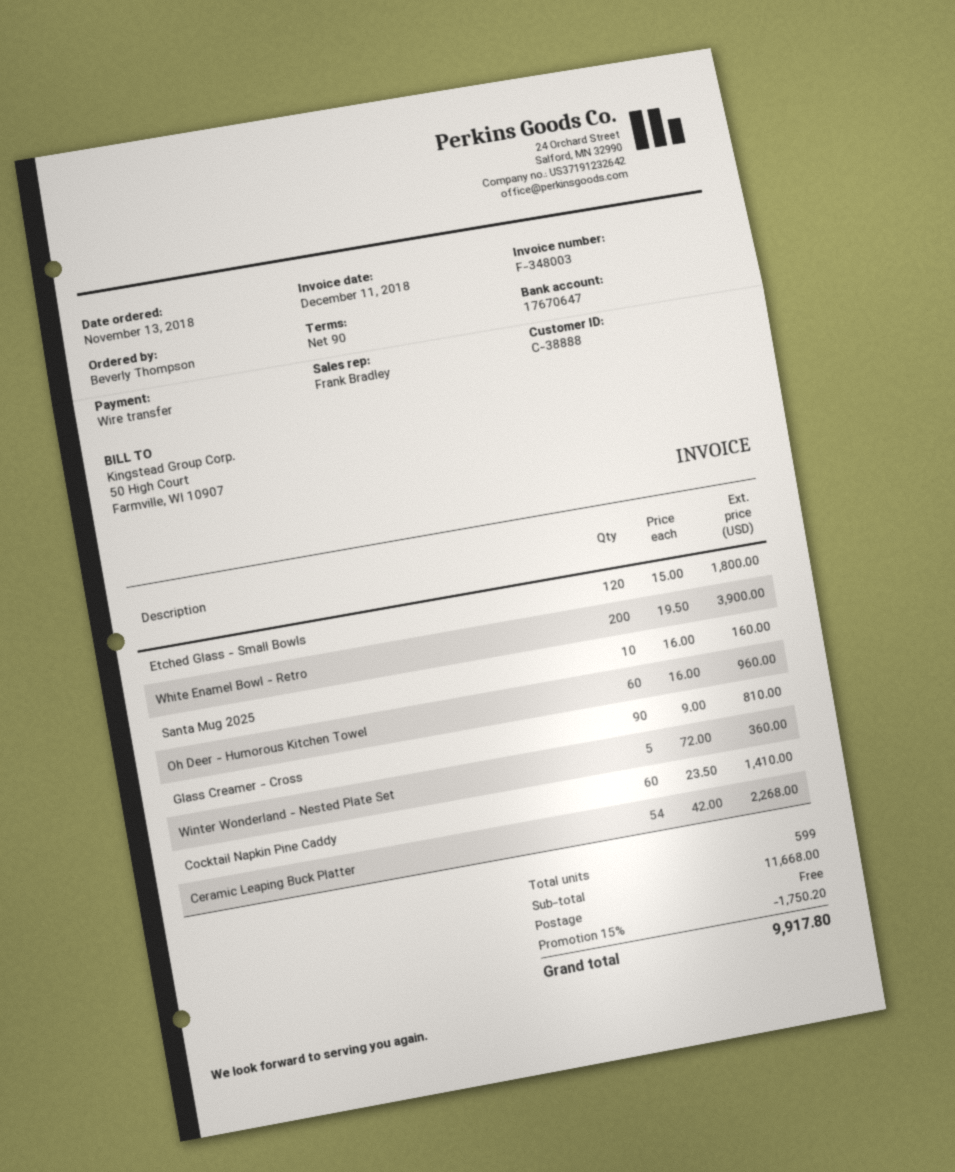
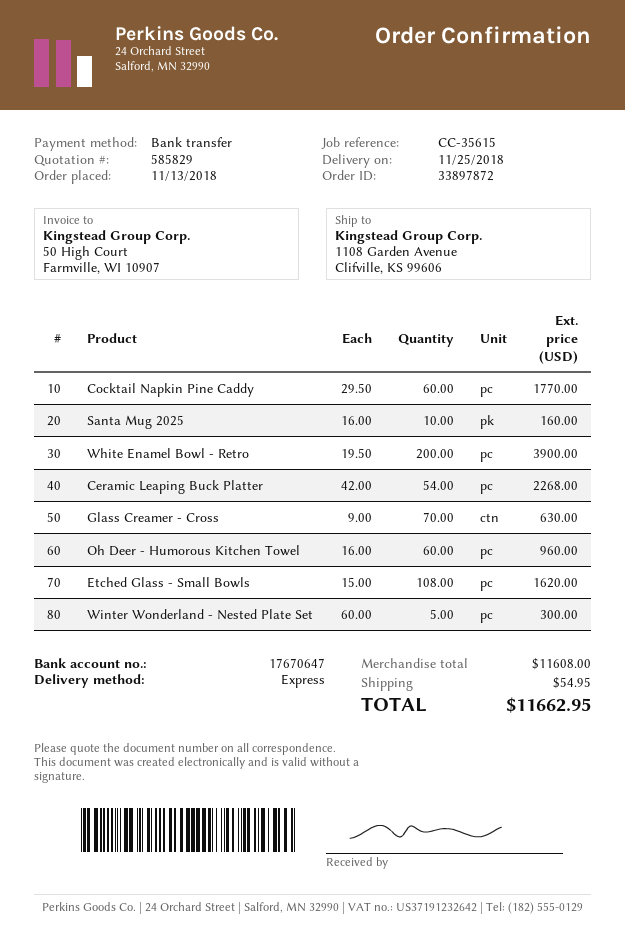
Etched Glass - Small Bowls: 120 x 15.00 = 1800.00 -> 108 x 15.00 = 1620.00
Glass Creamer - Cross: 90 x 9.00 = 810.00 -> 70 x 9.00 = 630.00
Winter Wonderland - Nested Plate Set: 5 x 72.00 = 360.00 -> 5 x 60.00 = 300.00
Cocktail Napkin Pine Caddy: 60 x 23.50 = 1410.00 -> 60 x 29.50 = 1770.00
subtotal: 11668.00 -> 11608.00
discount: 15% = 1750.20 -> none
shipping: 0.00 -> 54.95
total: 9917.80 -> 11662.95

